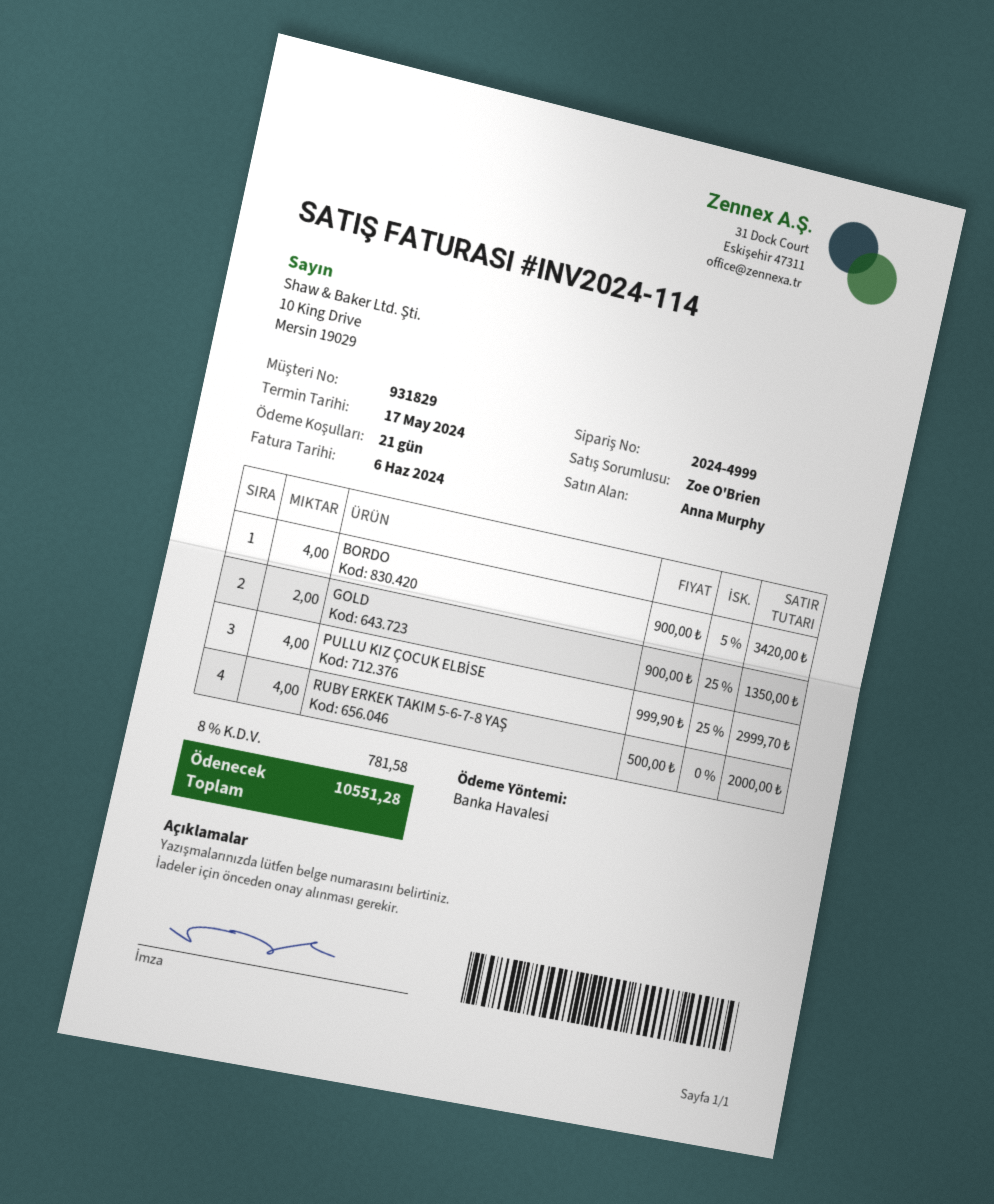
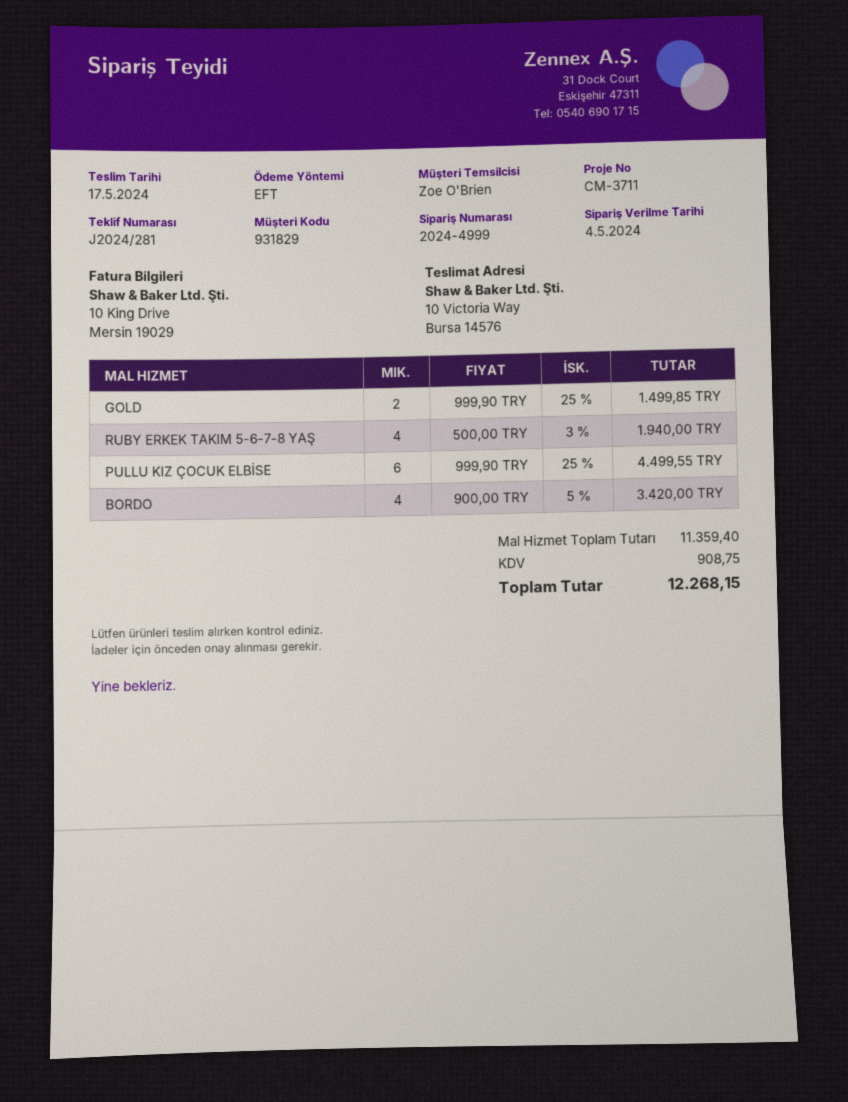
GOLD: 2 x 900.00 - 25% = 1350.00 -> 2 x 999.90 - 25% = 1499.85
PULLU KIZ ÇOCUK ELBİSE: 4 x 999.90 - 25% = 2999.70 -> 6 x 999.90 - 25% = 4499.55
RUBY ERKEK TAKIM 5-6-7-8 YAŞ: 4 x 500.00 = 2000.00 -> 4 x 500.00 - 3% = 1940.00
tax: 781.58 -> 908.75
total: 10551.28 -> 12268.15

